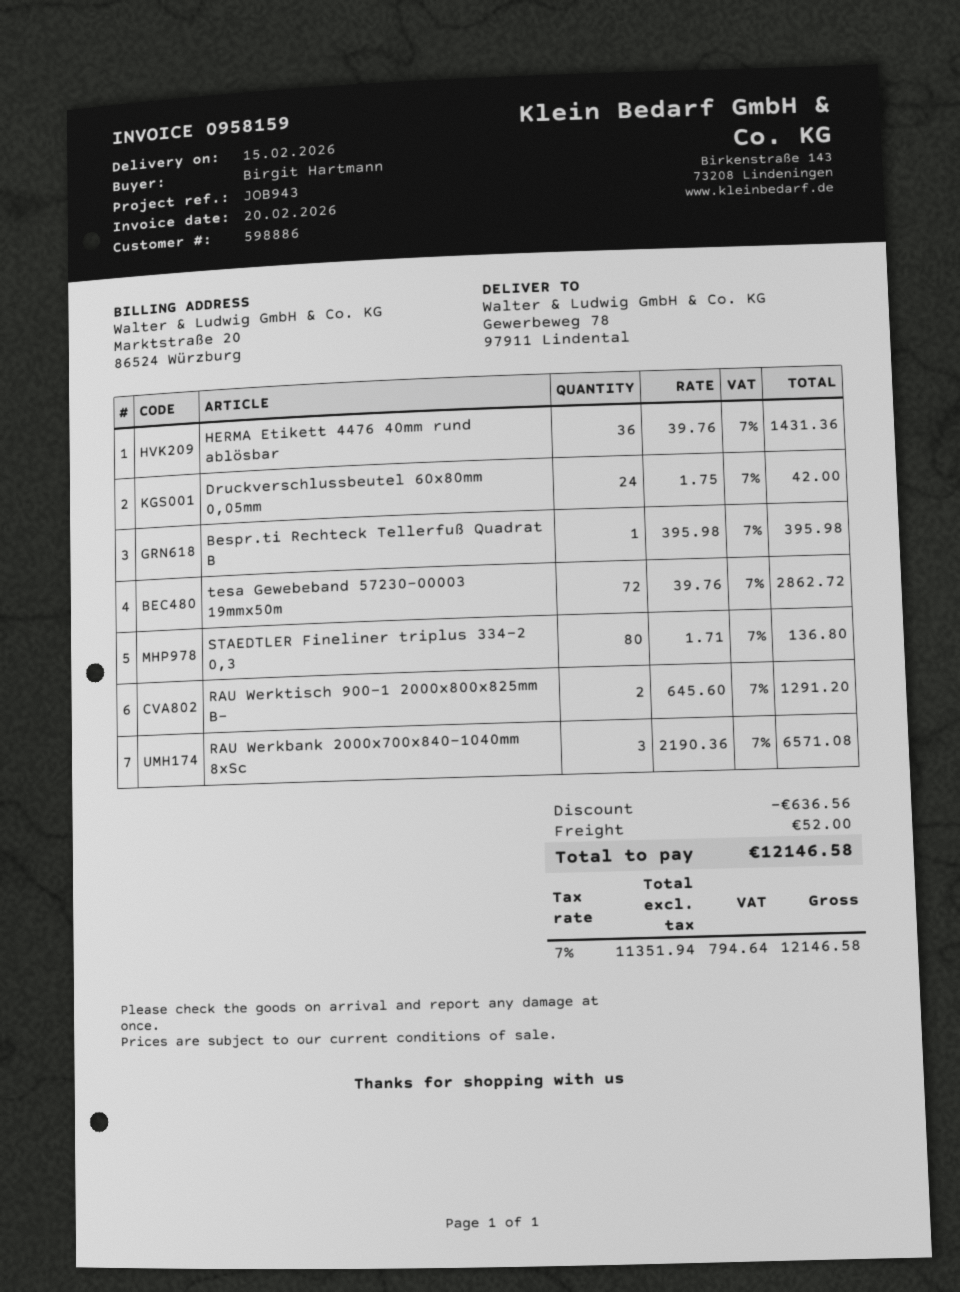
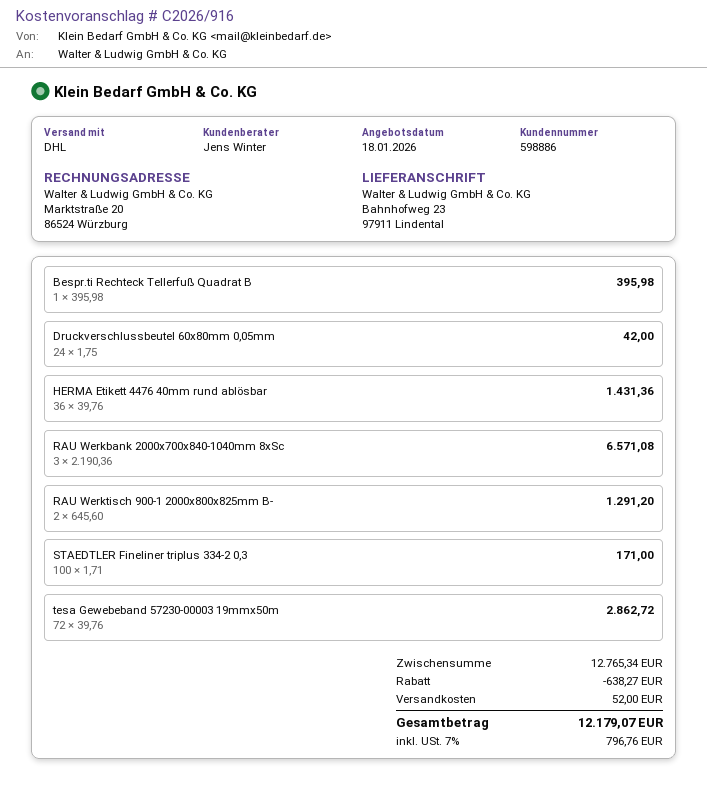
ship to: Gewerbeweg 78, 97911 Lindental -> Bahnhofweg 23, 97911 Lindental
STAEDTLER Fineliner triplus 334-2 0,3: 80 x 1.71 = 136.80 -> 100 x 1.71 = 171.00
discount: 636.56 -> 638.27
tax: 7% = 794.64 -> 7% = 796.76
total: 12146.58 -> 12179.07

